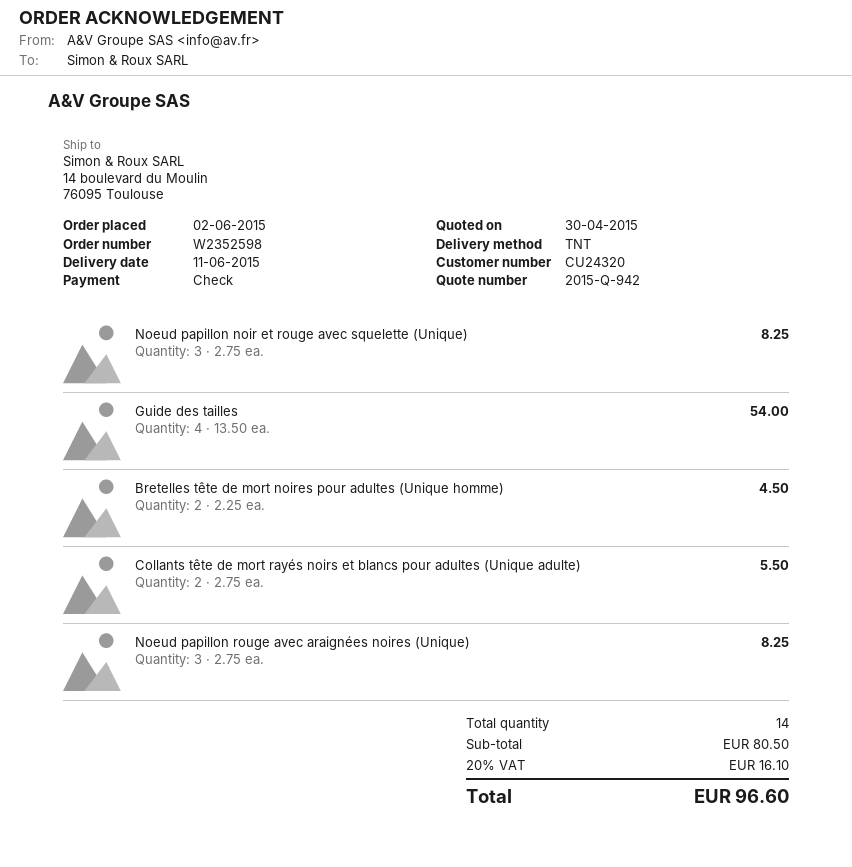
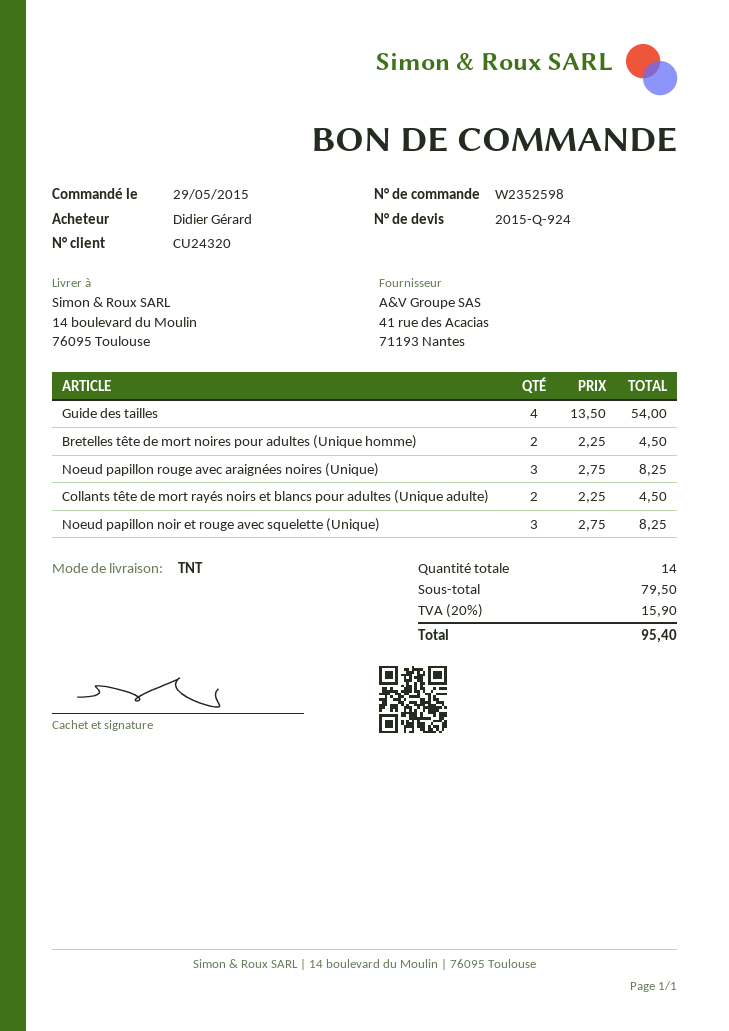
quote number: 2015-Q-942 -> 2015-Q-924
order date: 2015-06-02 -> 2015-05-29
Collants tête de mort rayés noirs et blancs pour adultes (Unique adulte): 2 x 2.75 = 5.50 -> 2 x 2.25 = 4.50
subtotal: 80.50 -> 79.50
tax: 20% = 16.10 -> 20% = 15.90
total: 96.60 -> 95.40

